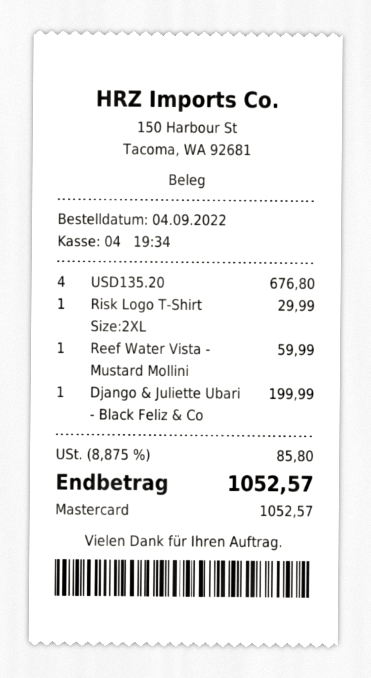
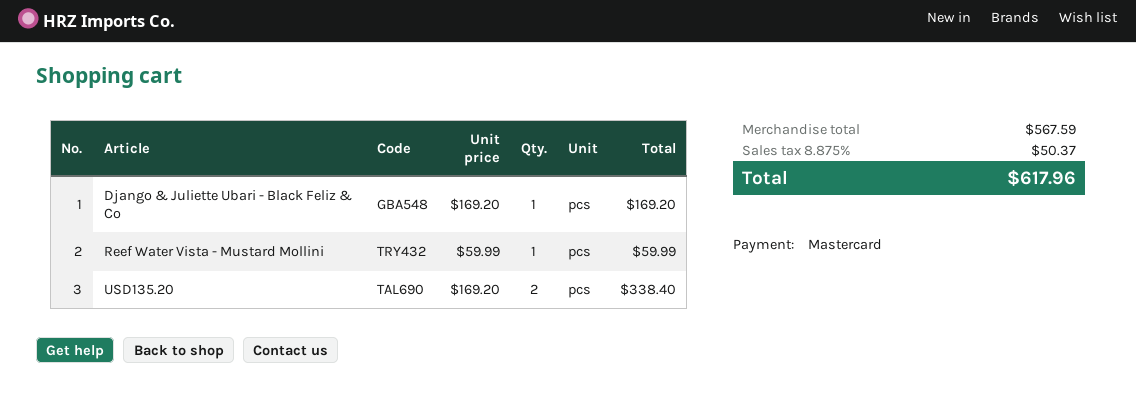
USD135.20: 4 for 676.80 -> 2 for 338.40
Risk Logo T-Shirt Size:2XL: 1 for 29.99 -> none
Django & Juliette Ubari - Black Feliz & Co: 1 for 199.99 -> 1 for 169.20
tax: 8.875% = 85.80 -> 8.875% = 50.37
total: 1052.57 -> 617.96

